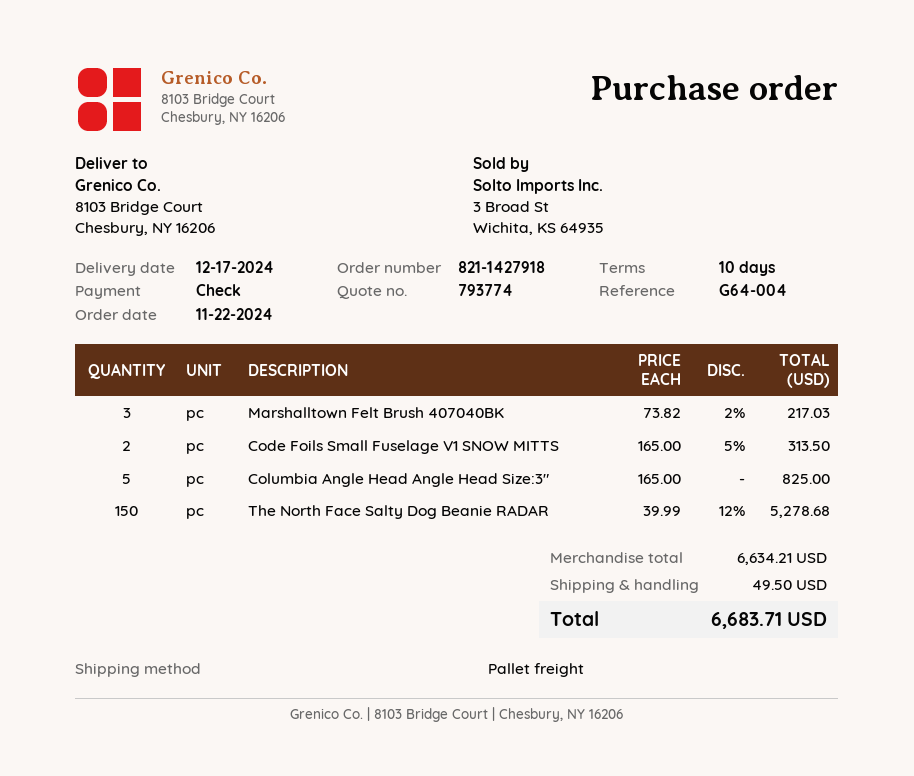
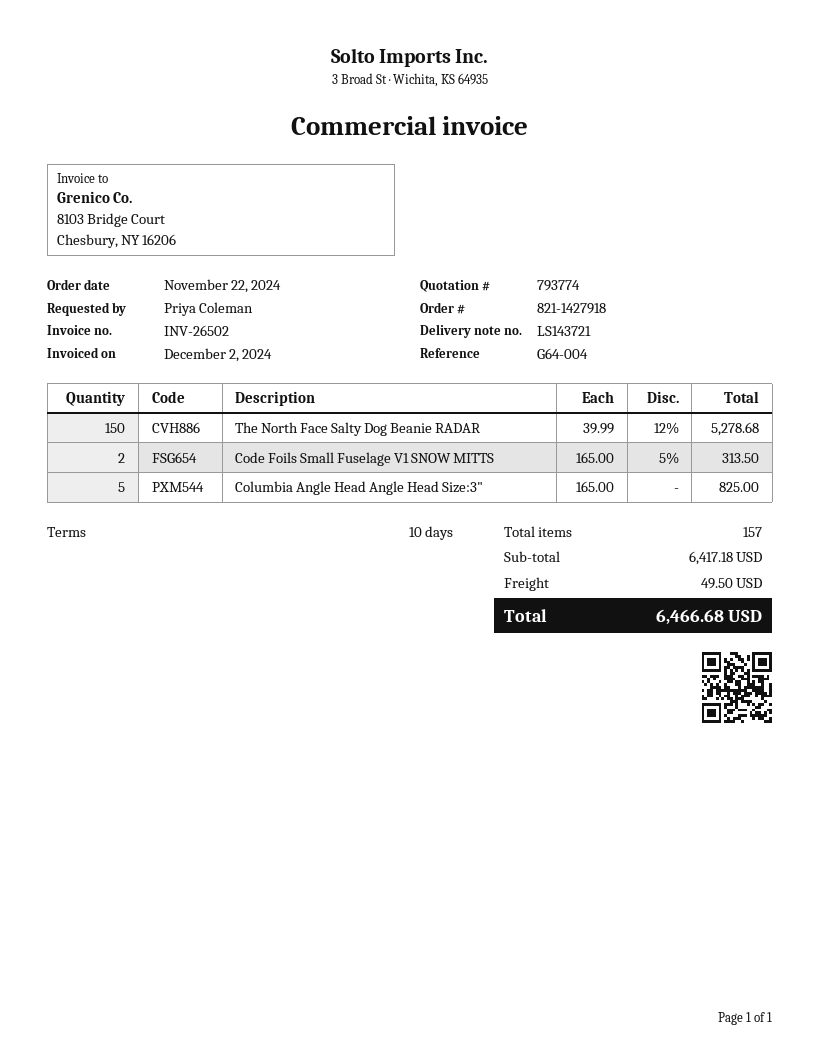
Marshalltown Felt Brush 407040BK: 3 x 73.82 - 2% = 217.03 -> none
subtotal: 6634.21 -> 6417.18
total: 6683.71 -> 6466.68

